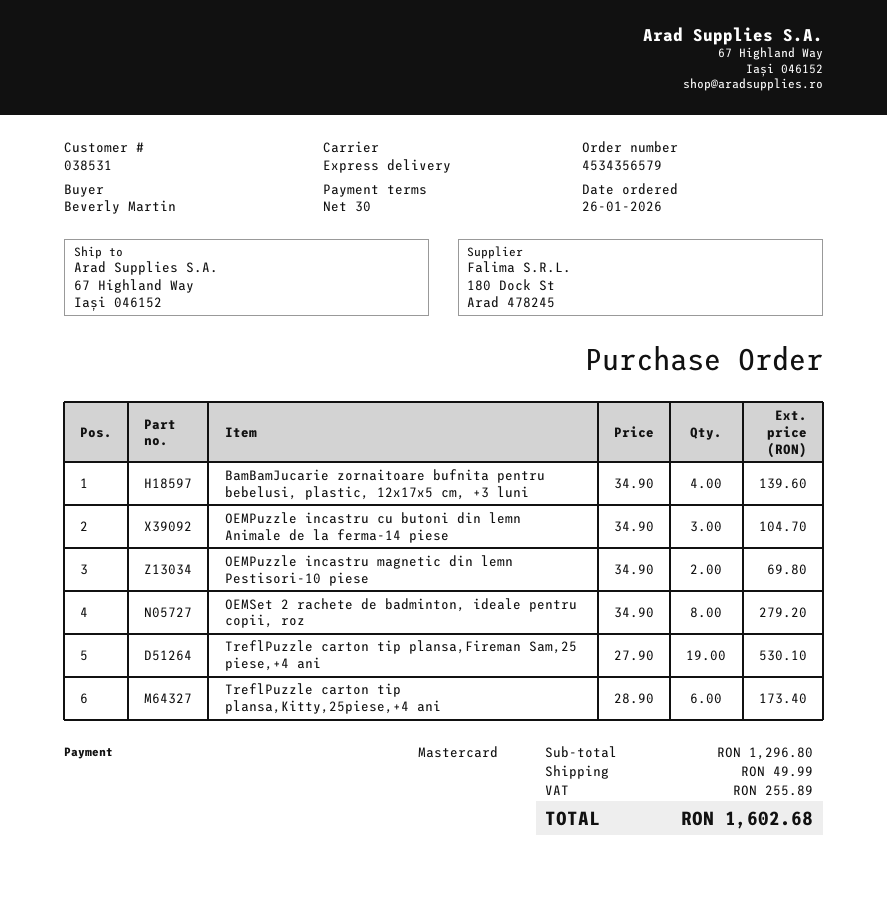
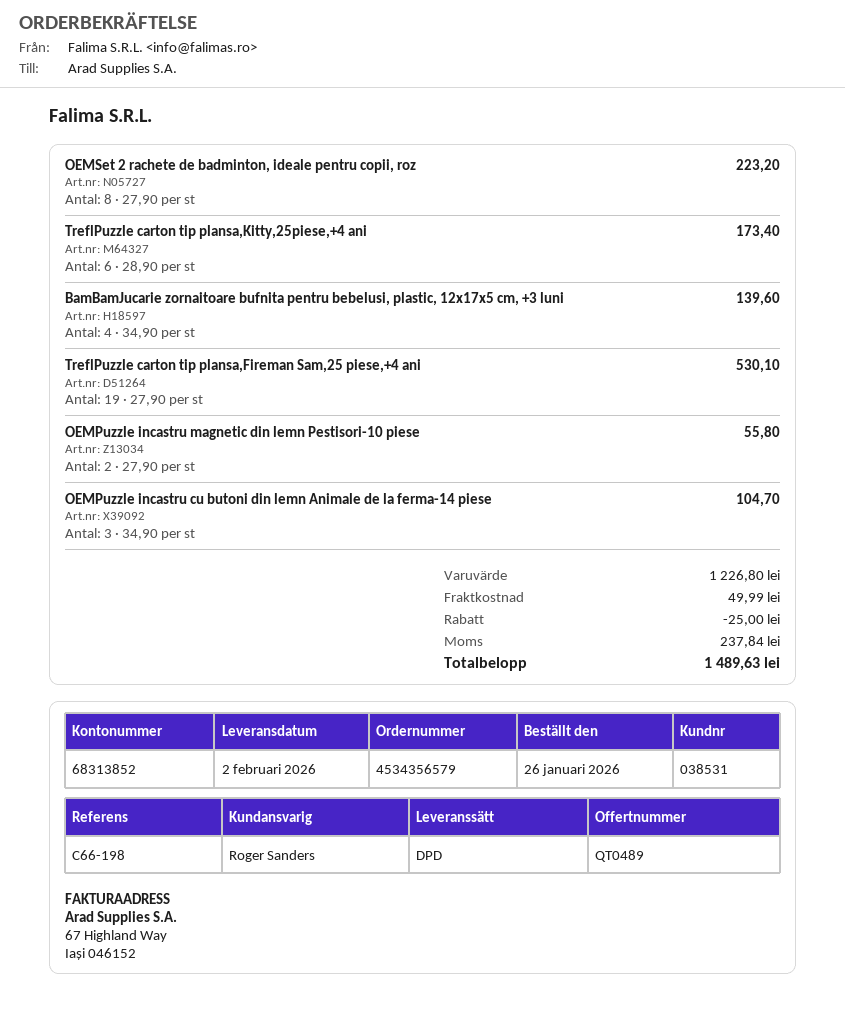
shipping method: express -> DPD
OEMPuzzle incastru magnetic din lemn Pestisori-10 piese: 2 x 34.90 = 69.80 -> 2 x 27.90 = 55.80
OEMSet 2 rachete de badminton, ideale pentru copii, roz: 8 x 34.90 = 279.20 -> 8 x 27.90 = 223.20
subtotal: 1296.80 -> 1226.80
discount: none -> 25.00
tax: 255.89 -> 237.84
total: 1602.68 -> 1489.63

